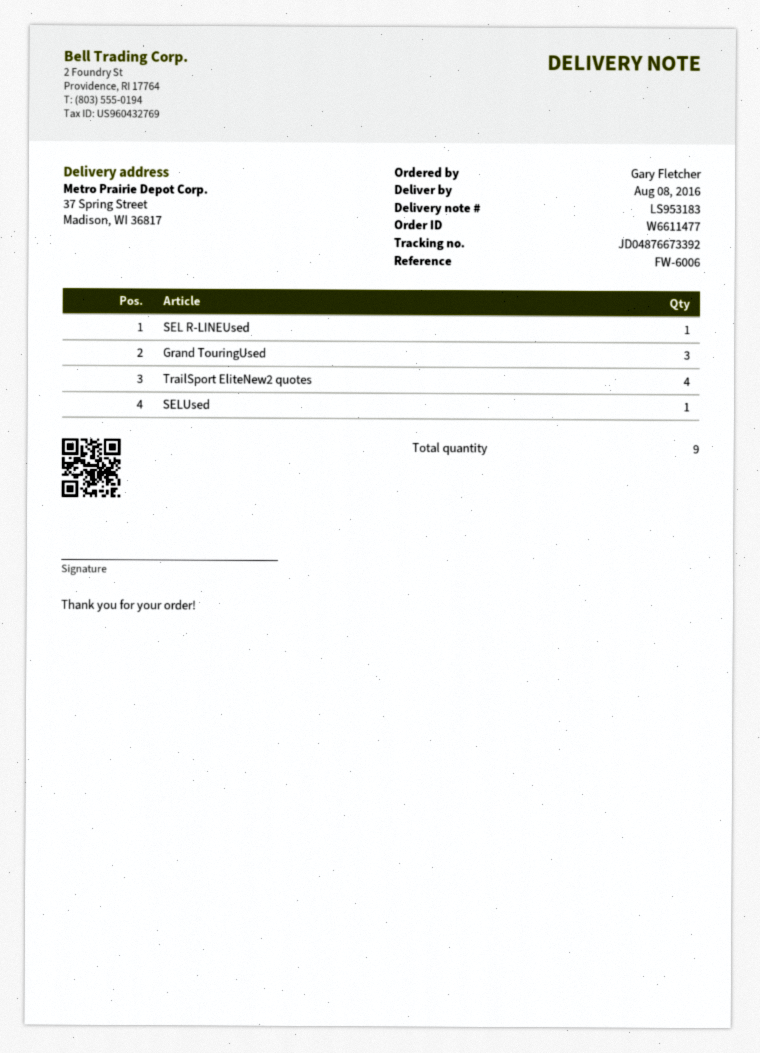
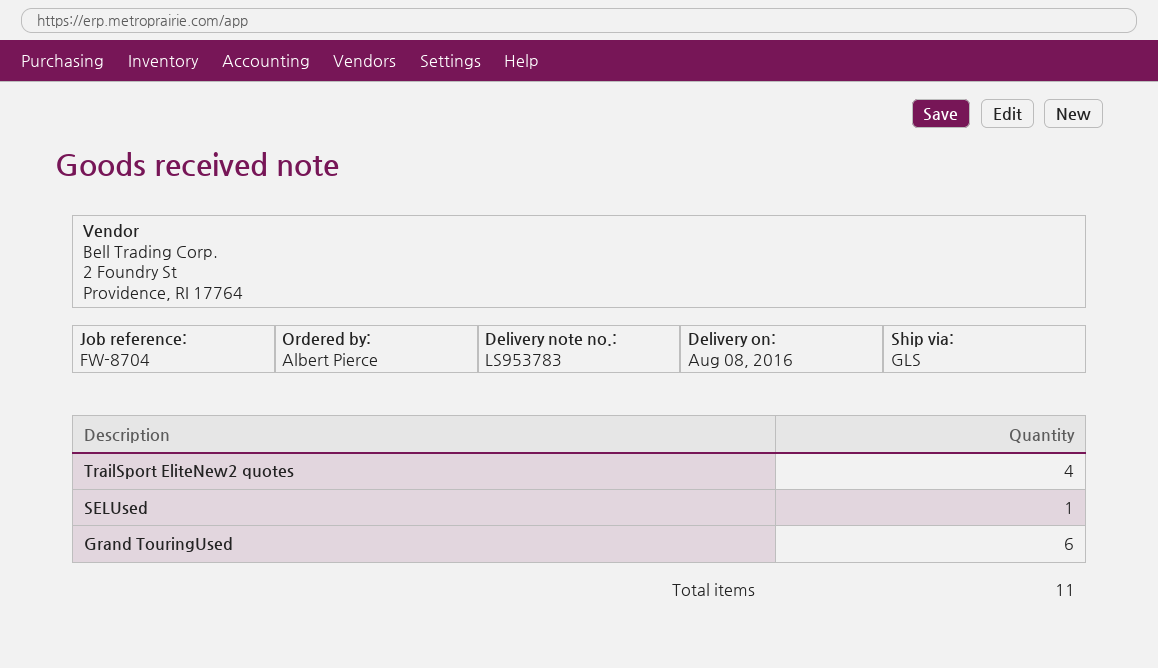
delivery note number: LS953183 -> LS953783
reference: FW-6006 -> FW-8704
ordered by: Gary Fletcher -> Albert Pierce
SEL R-LINEUsed: 1 -> none
Grand TouringUsed: 3 -> 6
total quantity: 9 -> 11

